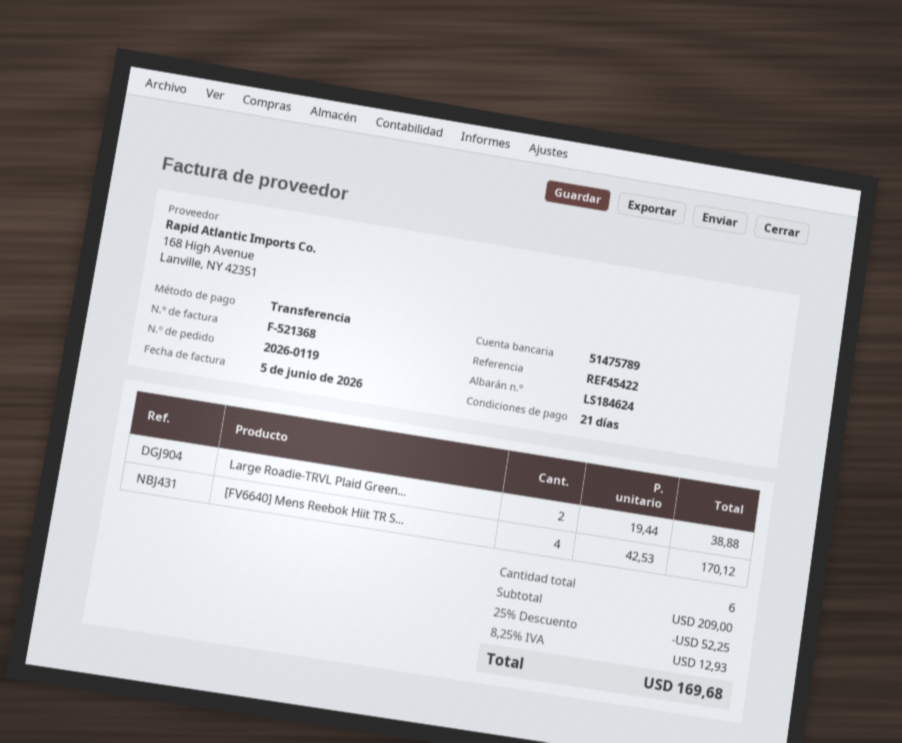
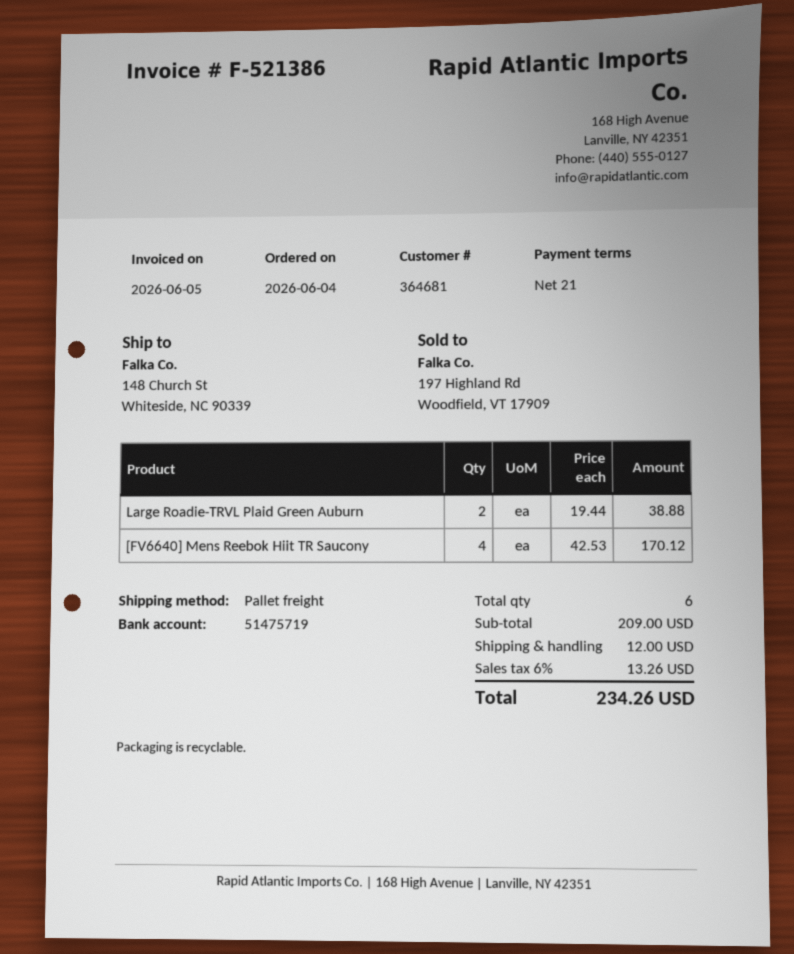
invoice number: F-521368 -> F-521386
bank account: 51475789 -> 51475719
discount: 25% = 52.25 -> none
shipping: none -> 12.00
tax: 8.25% = 12.93 -> 6% = 13.26
total: 169.68 -> 234.26

